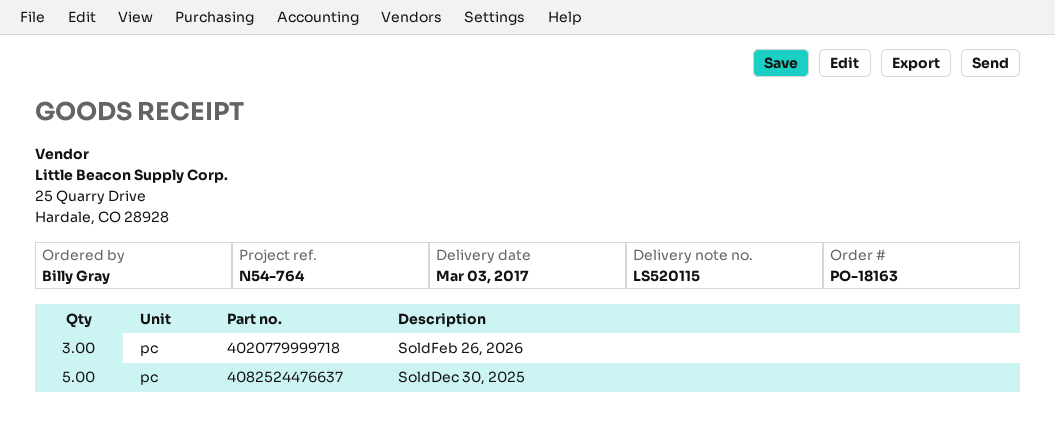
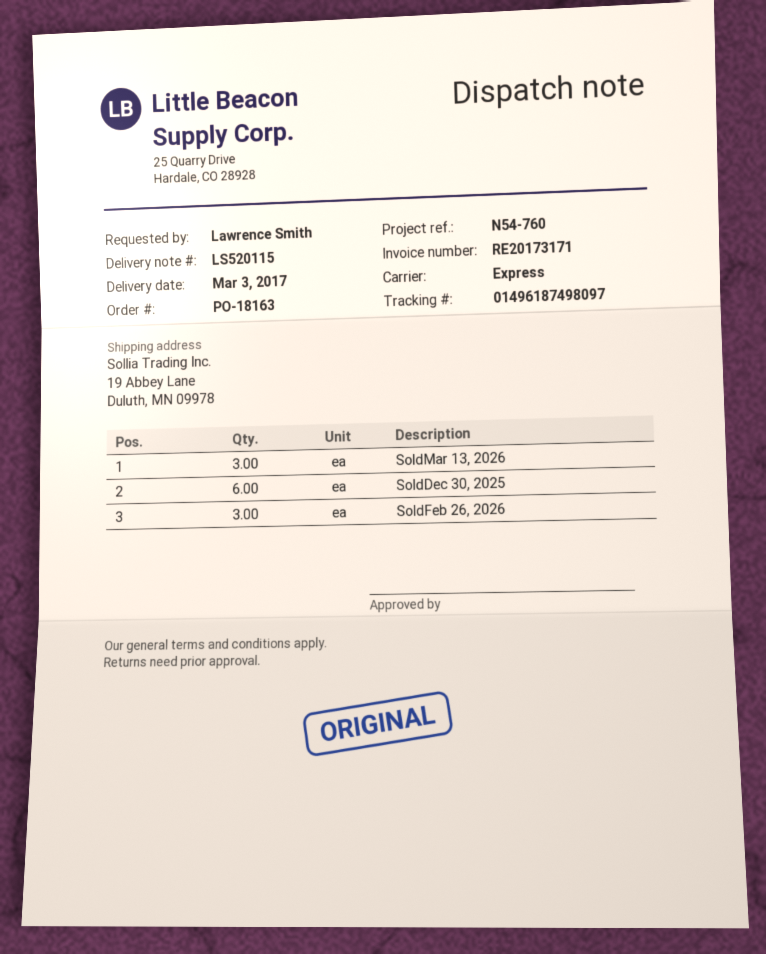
reference: N54-764 -> N54-760
ordered by: Billy Gray -> Lawrence Smith
SoldDec 30, 2025: 5 -> 6
SoldMar 13, 2026: none -> 3

